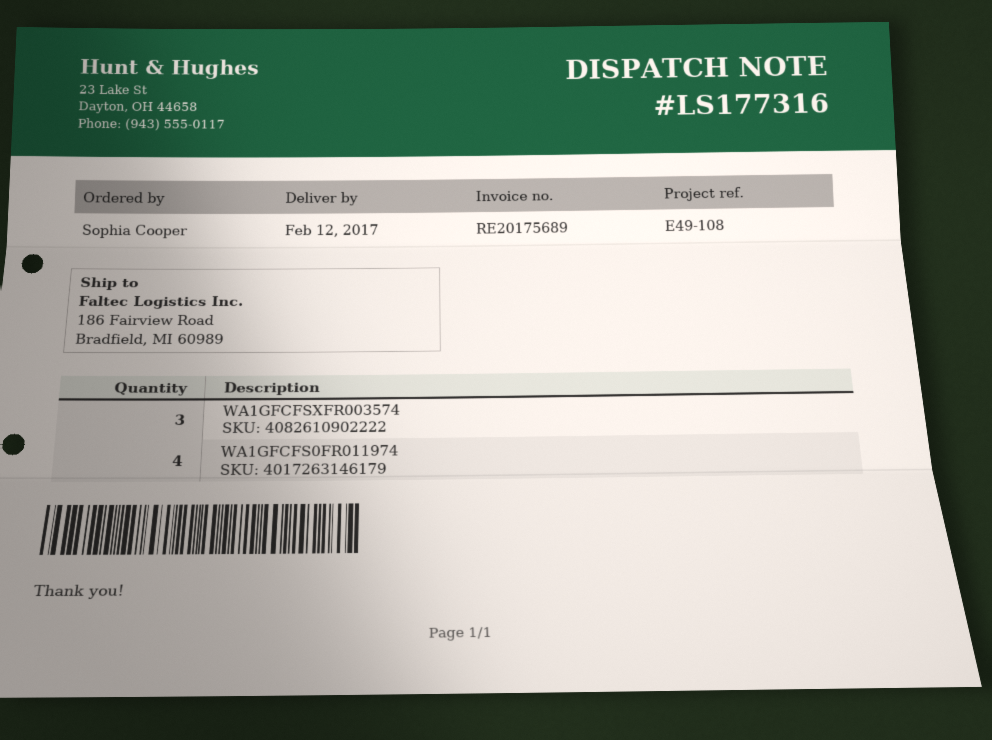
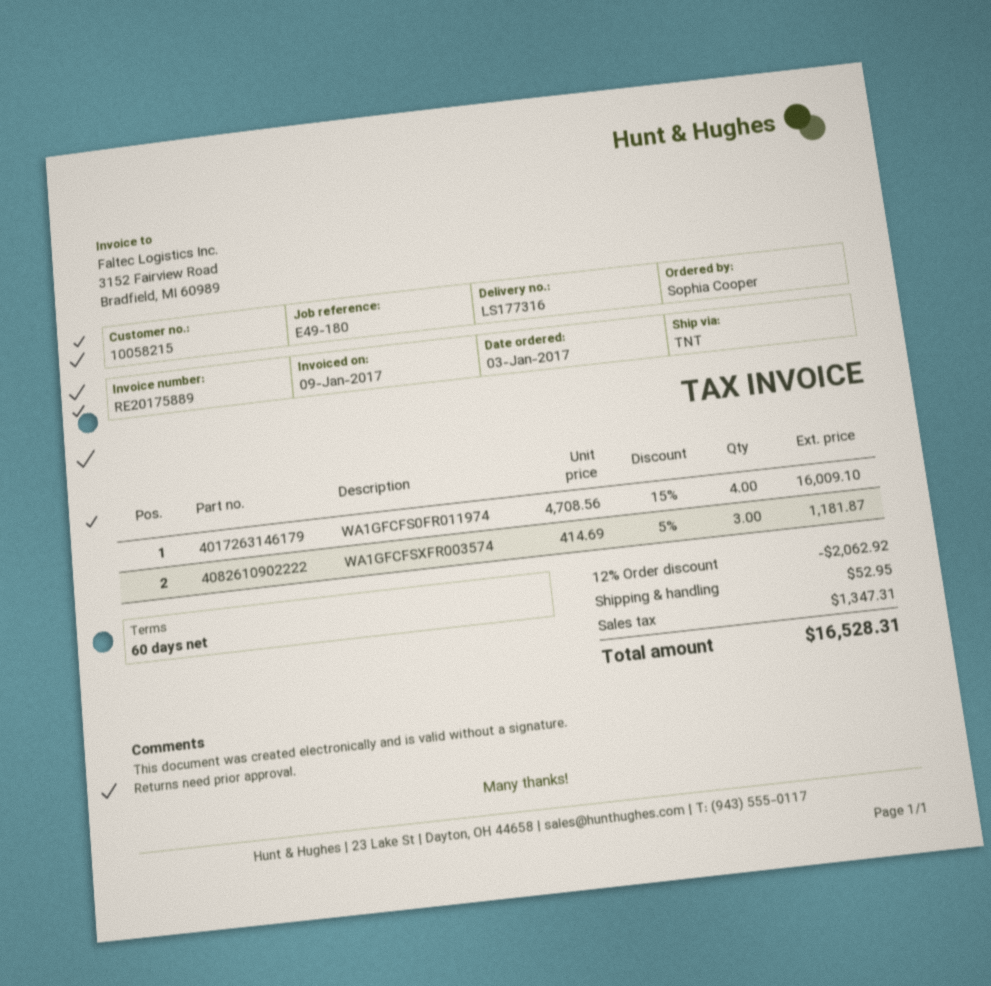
invoice number: RE20175689 -> RE20175889
reference: E49-108 -> E49-180

